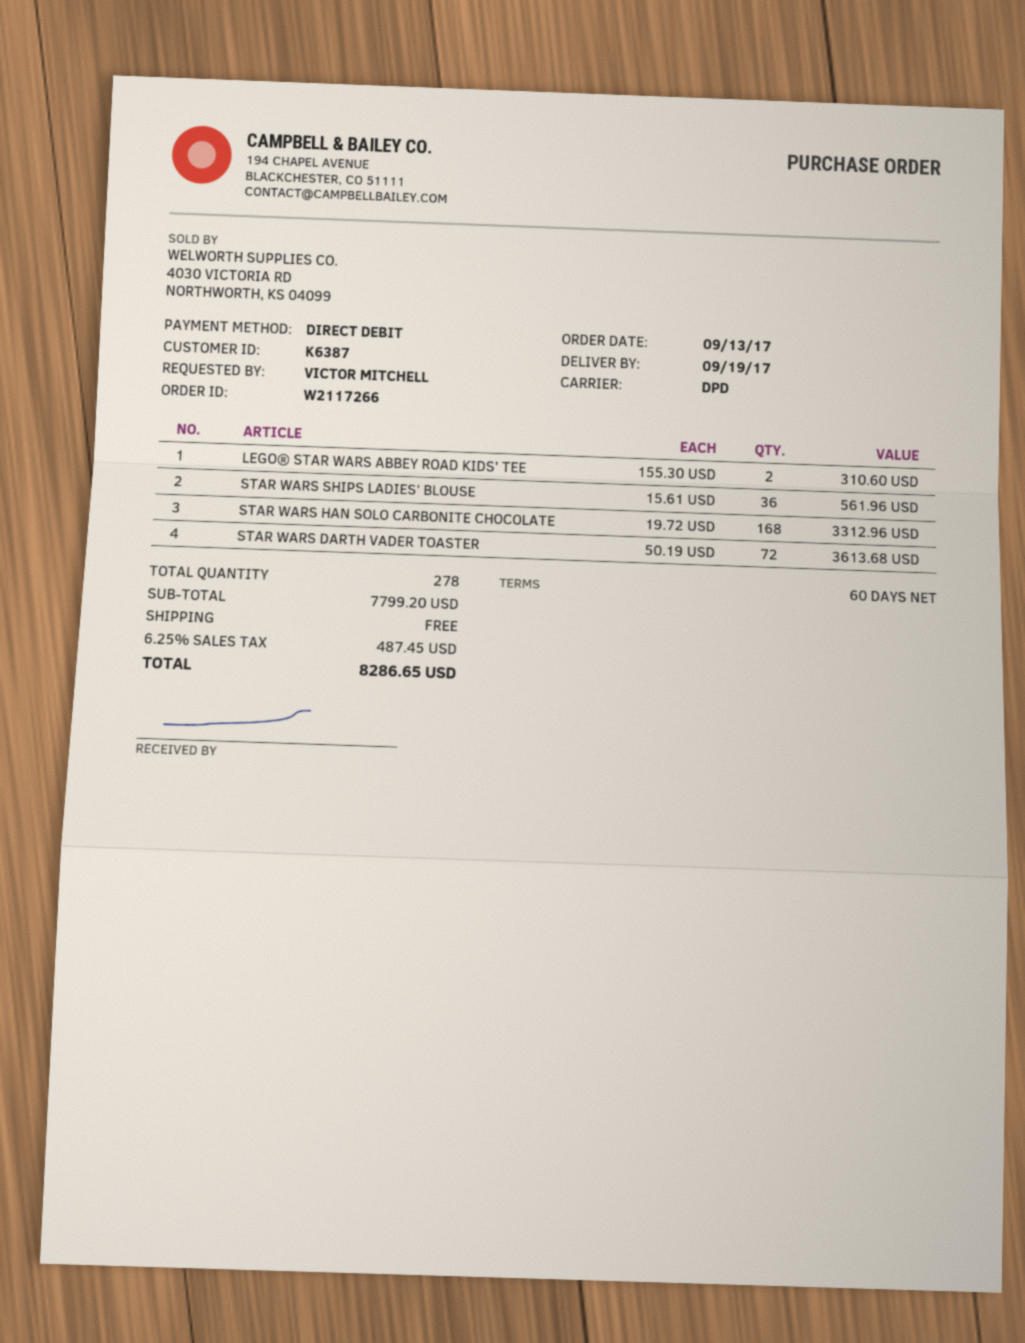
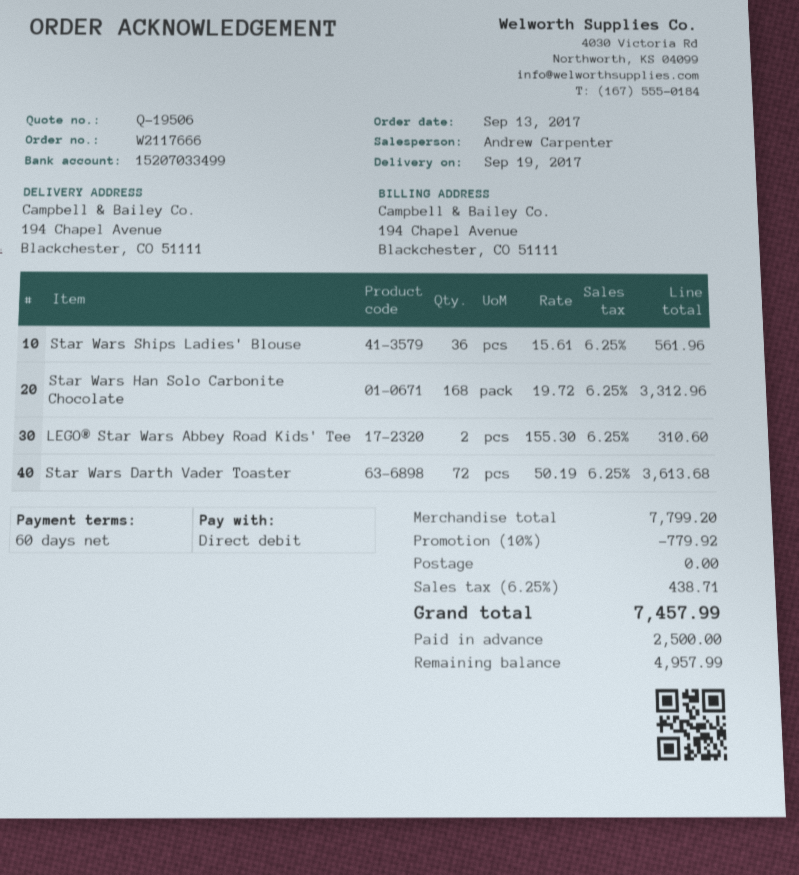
order number: W2117266 -> W2117666
discount: none -> 10% = 779.92
tax: 6.25% = 487.45 -> 6.25% = 438.71
total: 8286.65 -> 7457.99

